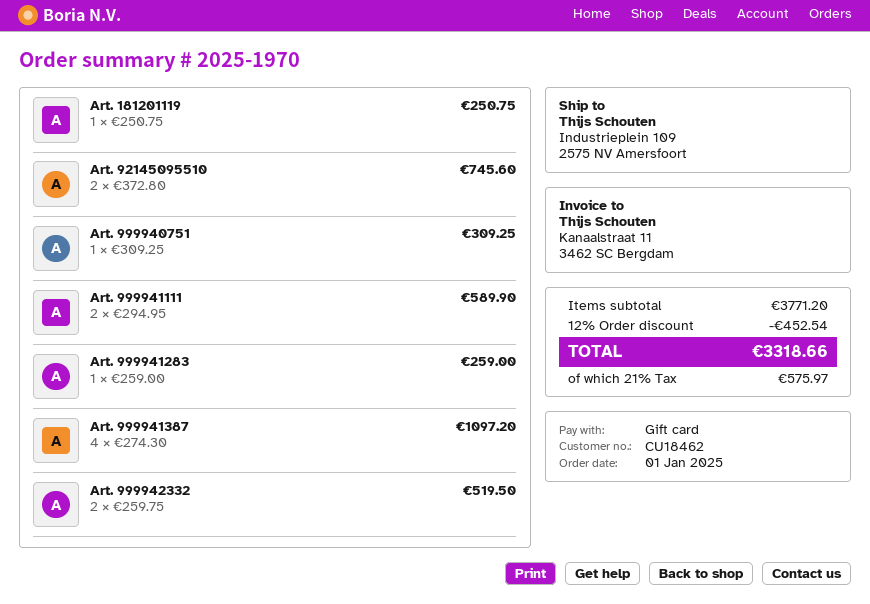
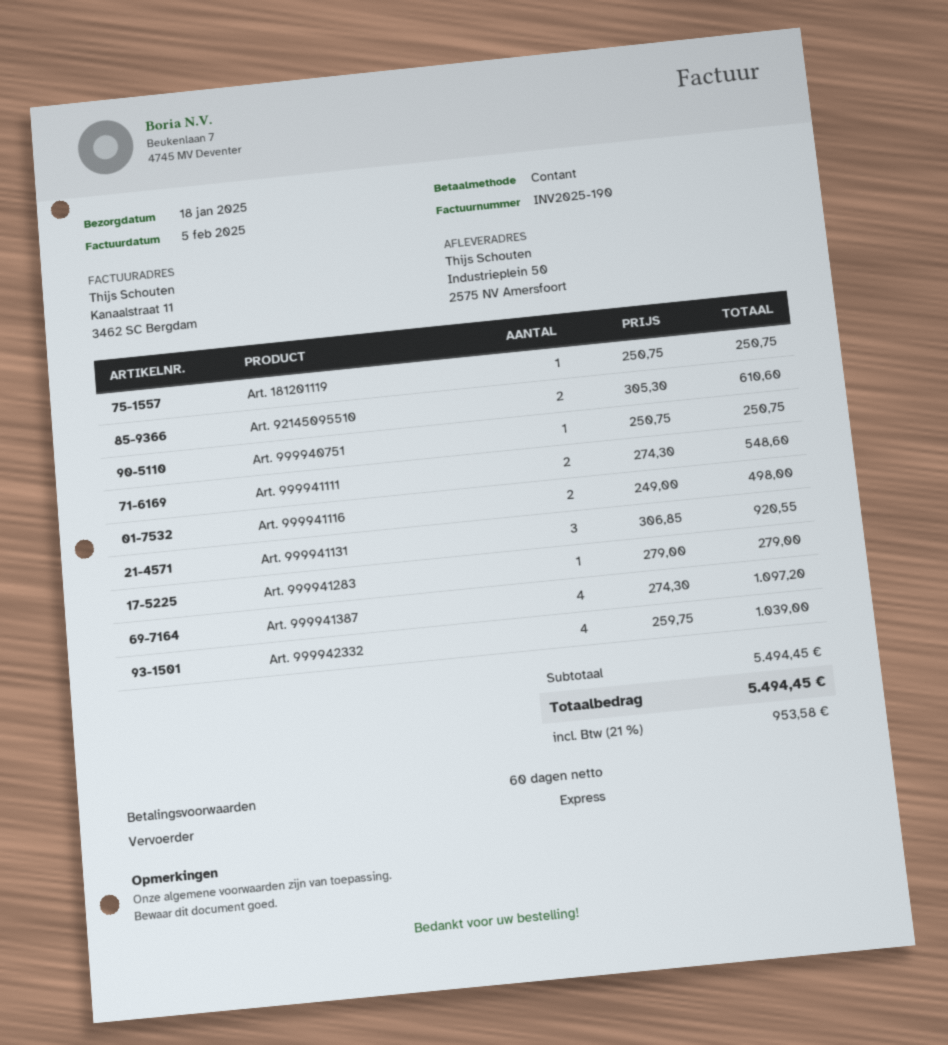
payment method: gift card -> cash
ship to: Industrieplein 109, 2575 NV Amersfoort -> Industrieplein 50, 2575 NV Amersfoort
Art. 92145095510: 2 x 372.80 = 745.60 -> 2 x 305.30 = 610.60
Art. 999940751: 1 x 309.25 = 309.25 -> 1 x 250.75 = 250.75
Art. 999941111: 2 x 294.95 = 589.90 -> 2 x 274.30 = 548.60
Art. 999941283: 1 x 259.00 = 259.00 -> 1 x 279.00 = 279.00
Art. 999942332: 2 x 259.75 = 519.50 -> 4 x 259.75 = 1039.00
Art. 999941116: none -> 2 x 249.00 = 498.00
Art. 999941131: none -> 3 x 306.85 = 920.55
subtotal: 3771.20 -> 5494.45
discount: 12% = 452.54 -> none
tax: 21% = 575.97 -> 21% = 953.58
total: 3318.66 -> 5494.45

